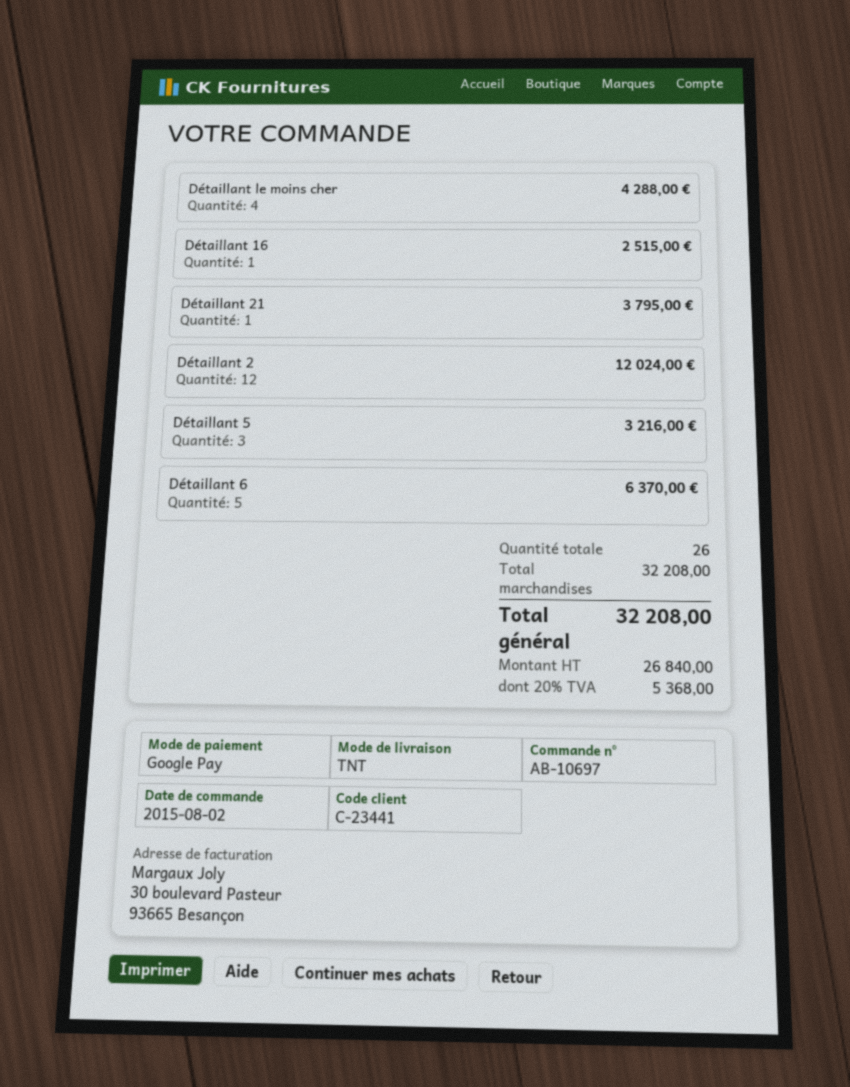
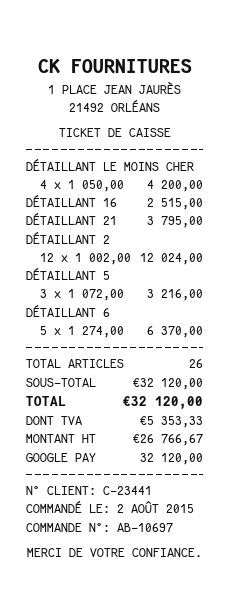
Détaillant le moins cher: 4 for 4288.00 -> 4 for 4200.00
subtotal: 32208.00 -> 32120.00
net: 26840.00 -> 26766.67
tax: 5368.00 -> 5353.33
total: 32208.00 -> 32120.00

